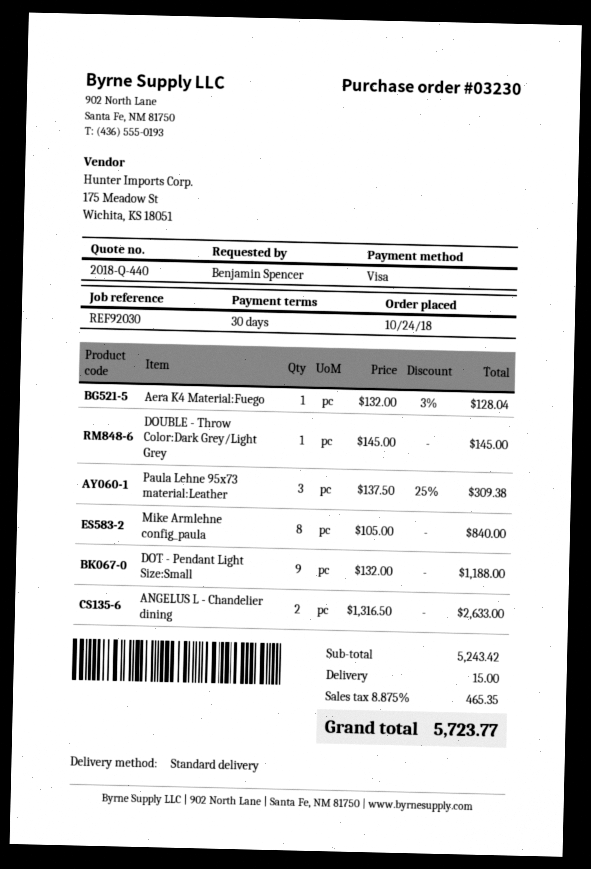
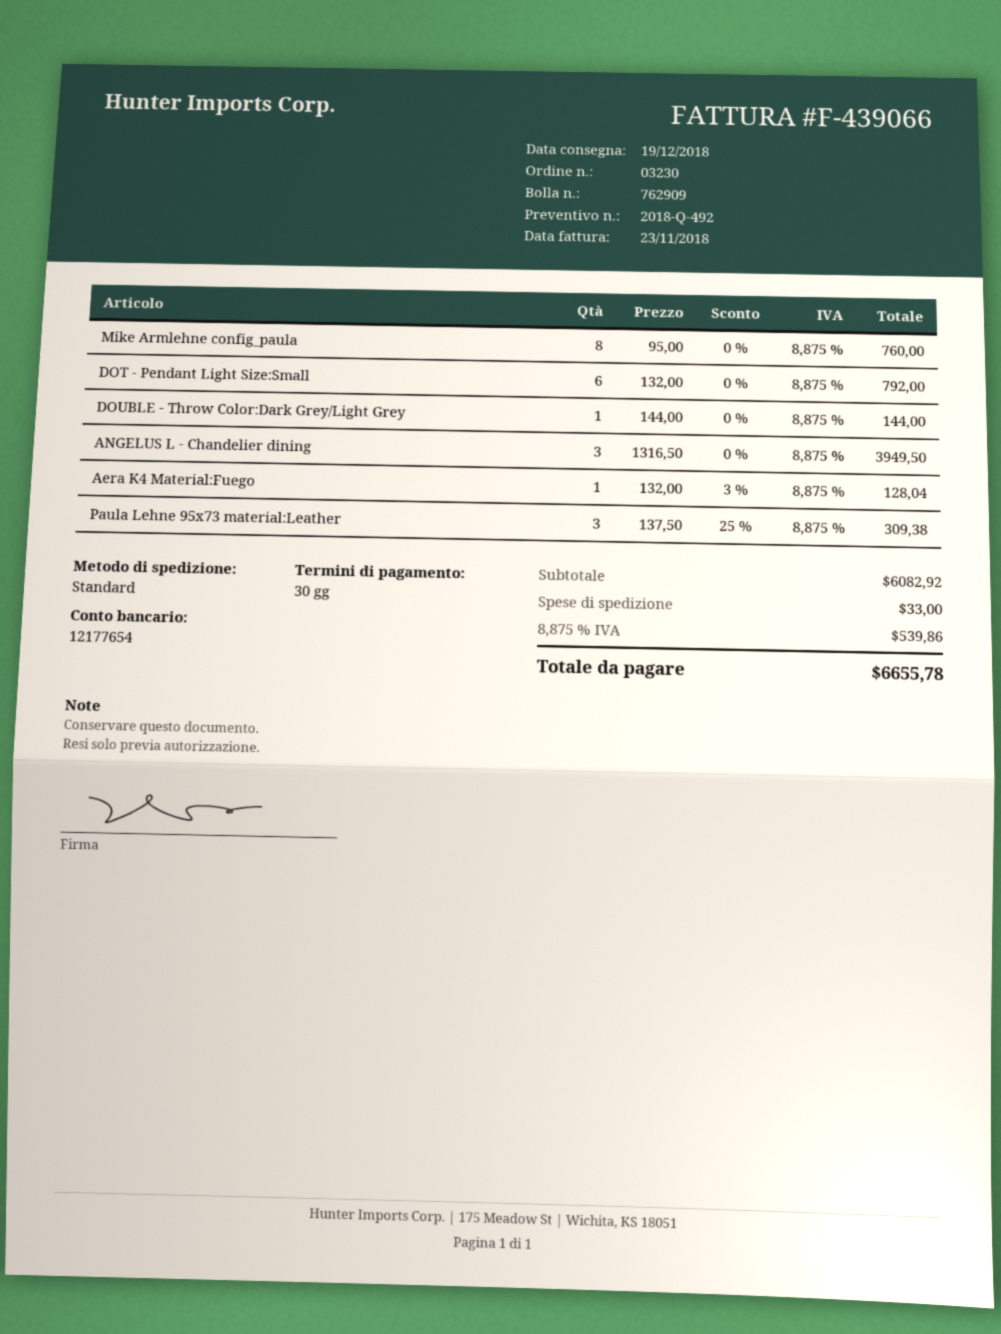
quote number: 2018-Q-440 -> 2018-Q-492
DOUBLE - Throw Color:Dark Grey/Light Grey: 1 x 145.00 = 145.00 -> 1 x 144.00 = 144.00
Mike Armlehne config_paula: 8 x 105.00 = 840.00 -> 8 x 95.00 = 760.00
DOT - Pendant Light Size:Small: 9 x 132.00 = 1188.00 -> 6 x 132.00 = 792.00
ANGELUS L - Chandelier dining: 2 x 1316.50 = 2633.00 -> 3 x 1316.50 = 3949.50
subtotal: 5243.42 -> 6082.92
shipping: 15.00 -> 33.00
tax: 8.875% = 465.35 -> 8.875% = 539.86
total: 5723.77 -> 6655.78

